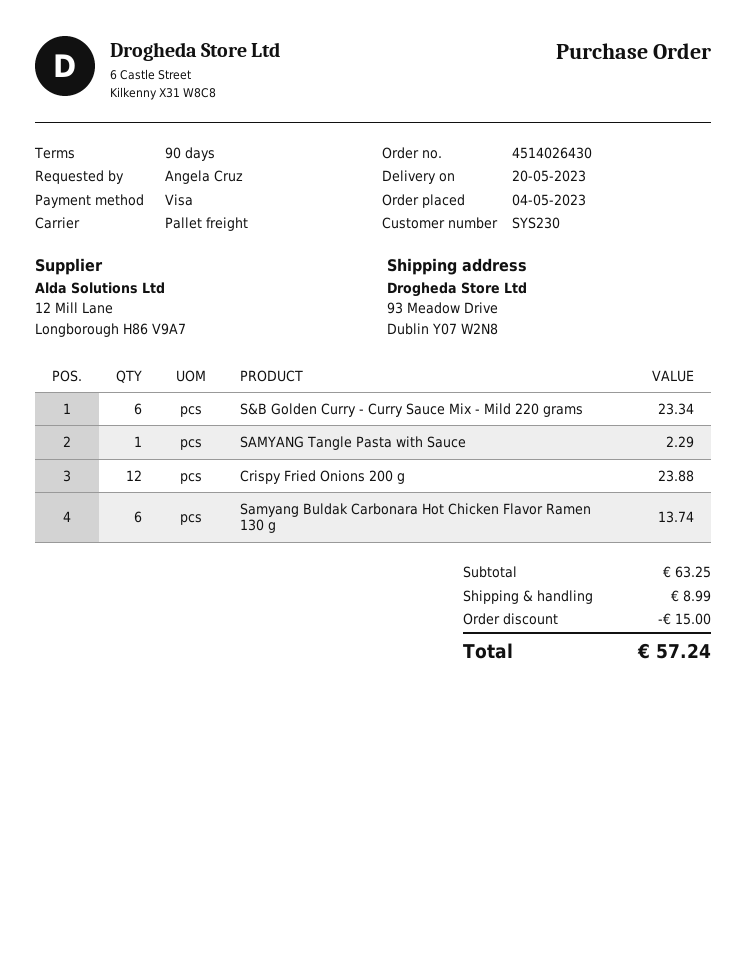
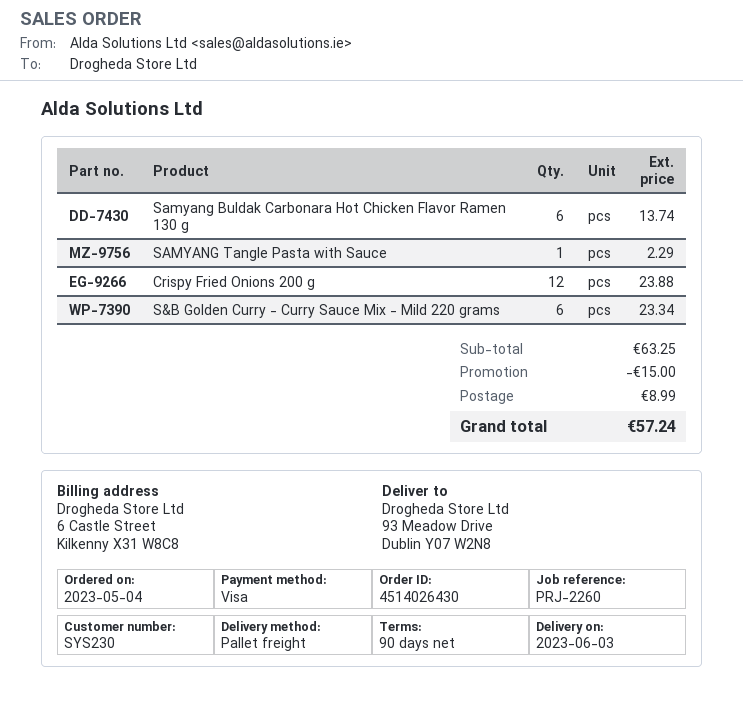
delivery date: 2023-05-20 -> 2023-06-03

